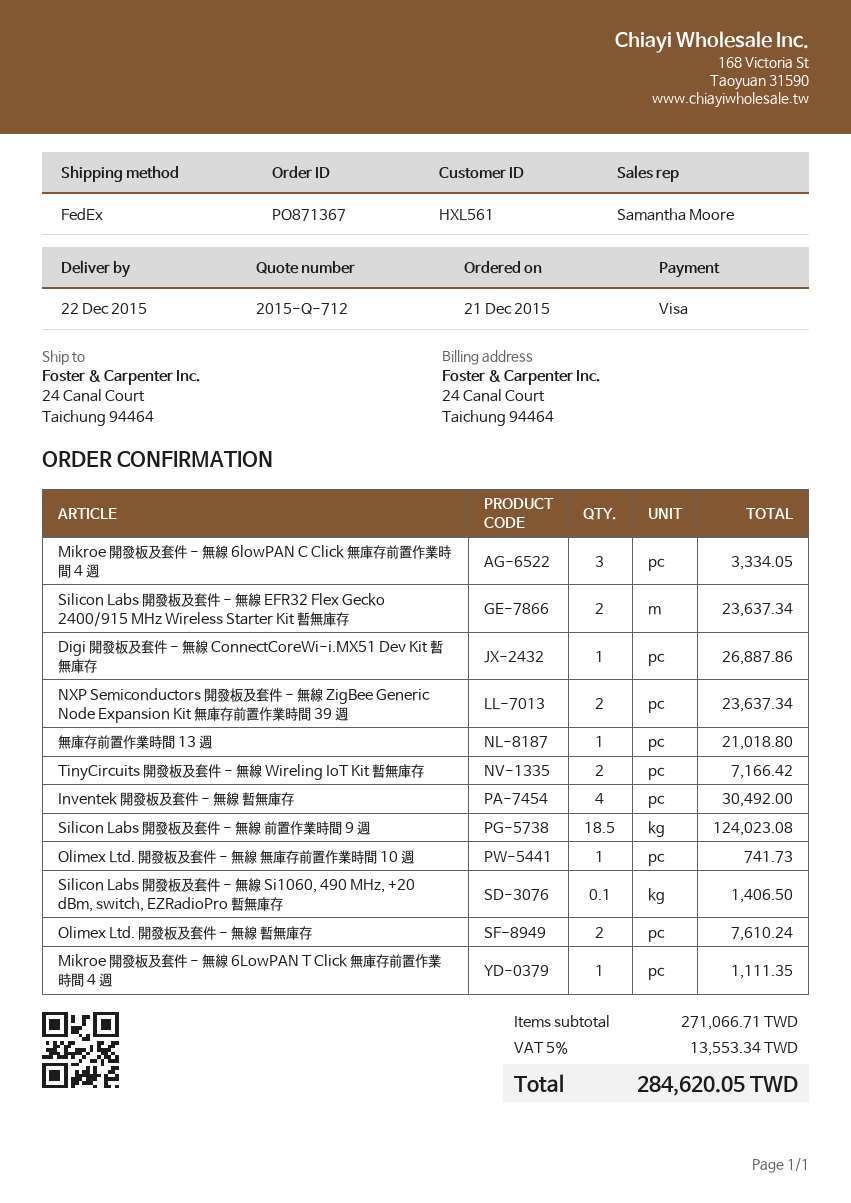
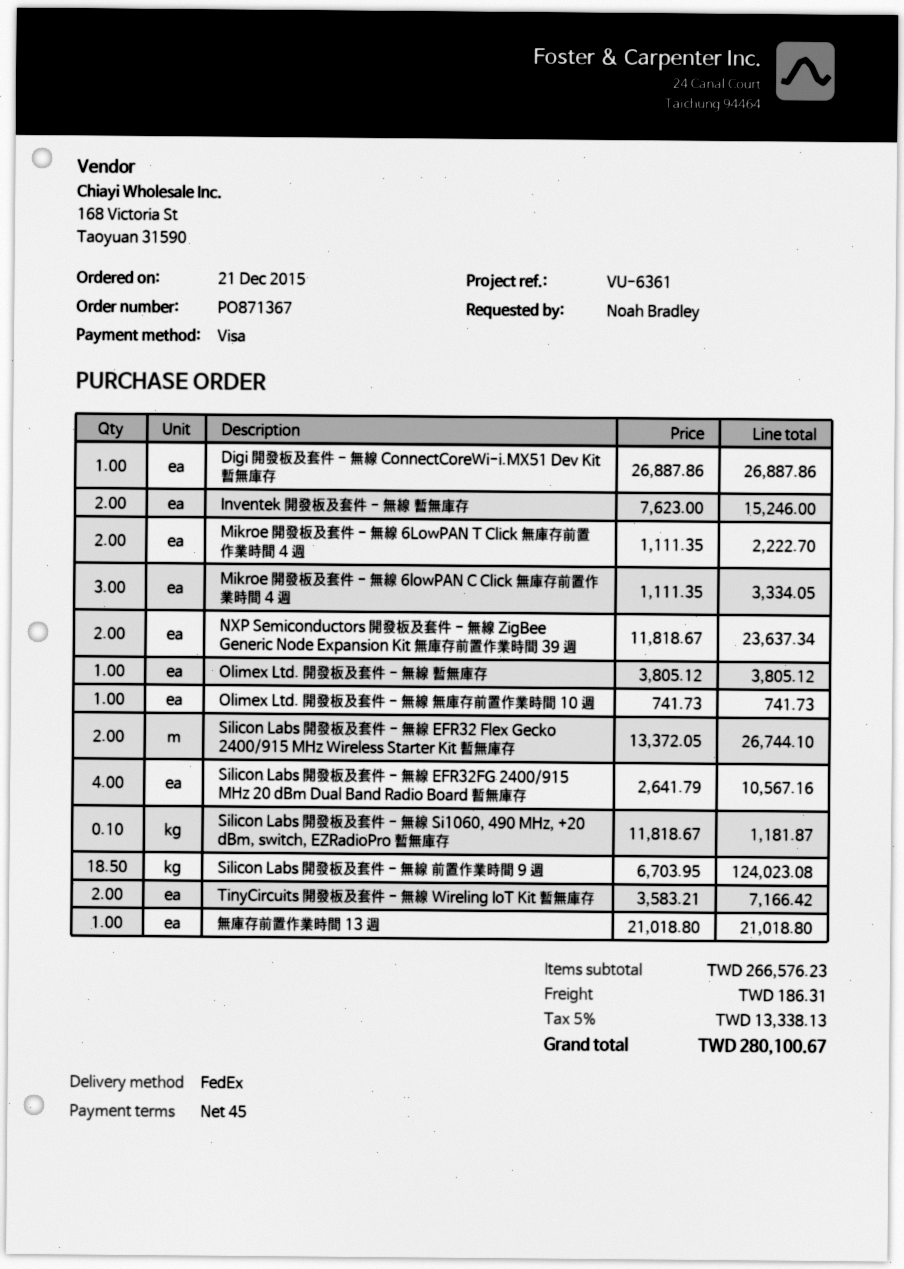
Silicon Labs 開發板及套件 - 無線 EFR32 Flex Gecko 2400/915 MHz Wireless Starter Kit 暫無庫存: 2 for 23637.34 -> 2 for 26744.10
Inventek 開發板及套件 - 無線 暫無庫存: 4 for 30492.00 -> 2 for 15246.00
Silicon Labs 開發板及套件 - 無線 Si1060, 490 MHz, +20 dBm, switch, EZRadioPro 暫無庫存: 0.1 for 1406.50 -> 0.1 for 1181.87
Olimex Ltd. 開發板及套件 - 無線 暫無庫存: 2 for 7610.24 -> 1 for 3805.12
Mikroe 開發板及套件 - 無線 6LowPAN T Click 無庫存前置作業時間 4 週: 1 for 1111.35 -> 2 for 2222.70
Silicon Labs 開發板及套件 - 無線 EFR32FG 2400/915 MHz 20 dBm Dual Band Radio Board 暫無庫存: none -> 4 for 10567.16
subtotal: 271066.71 -> 266576.23
shipping: none -> 186.31
tax: 5% = 13553.34 -> 5% = 13338.13
total: 284620.05 -> 280100.67

